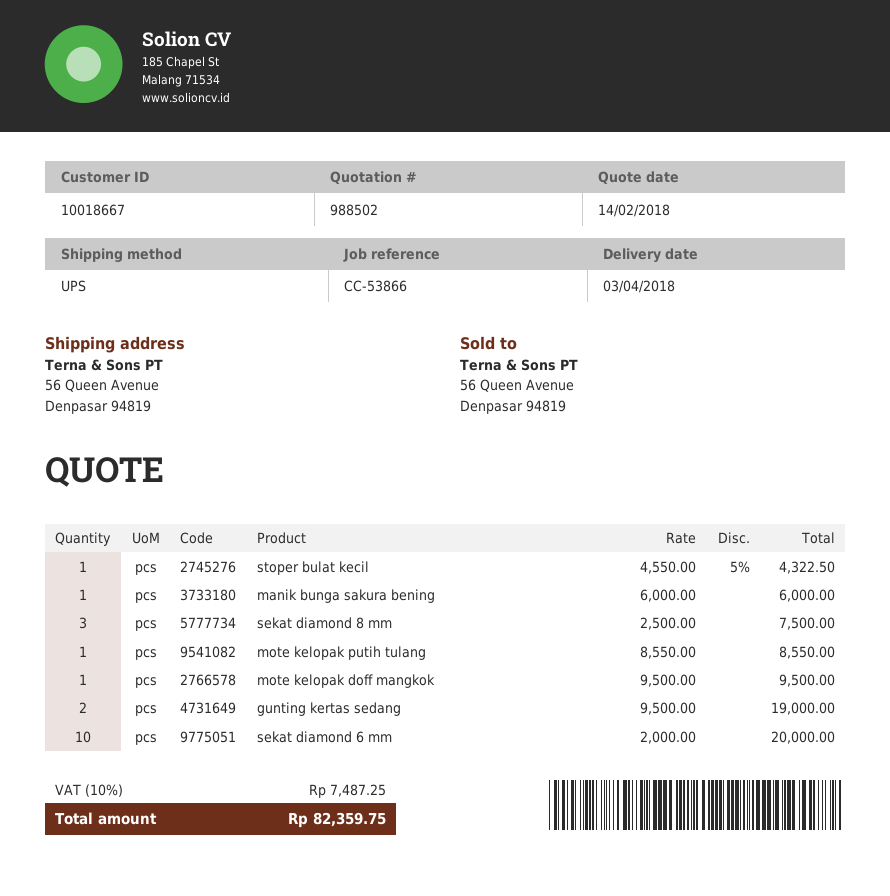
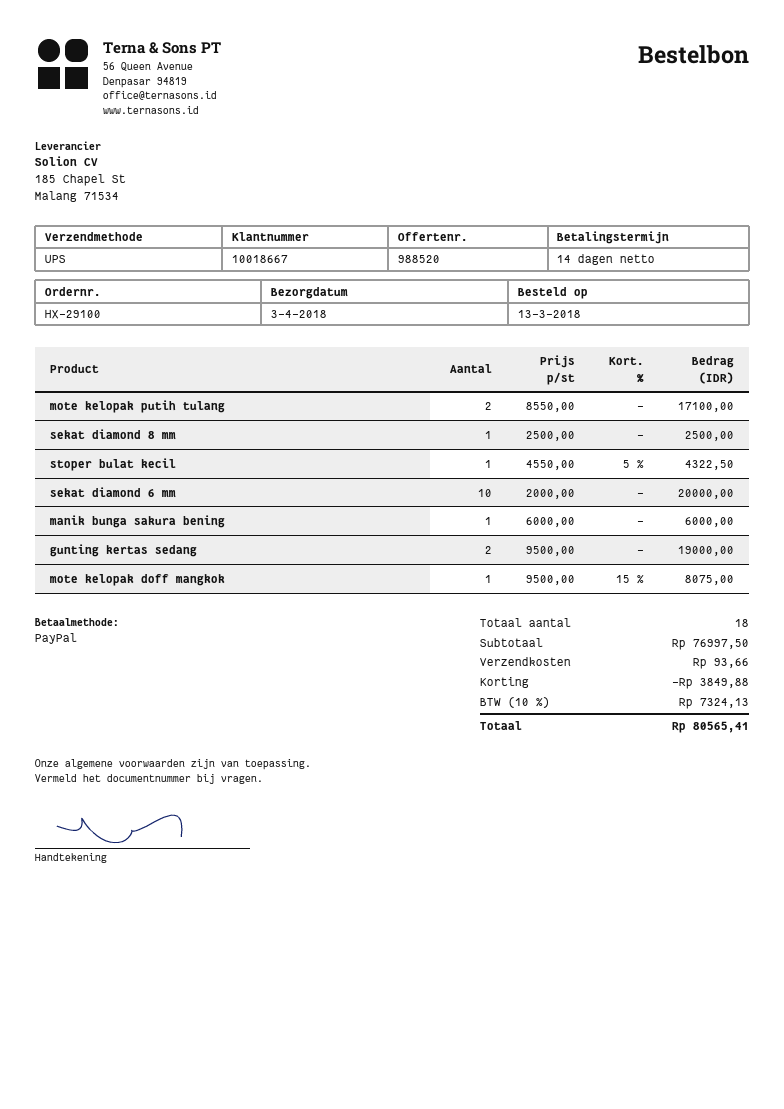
quote number: 988502 -> 988520
sekat diamond 8 mm: 3 x 2500.00 = 7500.00 -> 1 x 2500.00 = 2500.00
mote kelopak putih tulang: 1 x 8550.00 = 8550.00 -> 2 x 8550.00 = 17100.00
mote kelopak doff mangkok: 1 x 9500.00 = 9500.00 -> 1 x 9500.00 - 15% = 8075.00
discount: none -> 3849.88
shipping: none -> 93.66
tax: 10% = 7487.25 -> 10% = 7324.13
total: 82359.75 -> 80565.41

